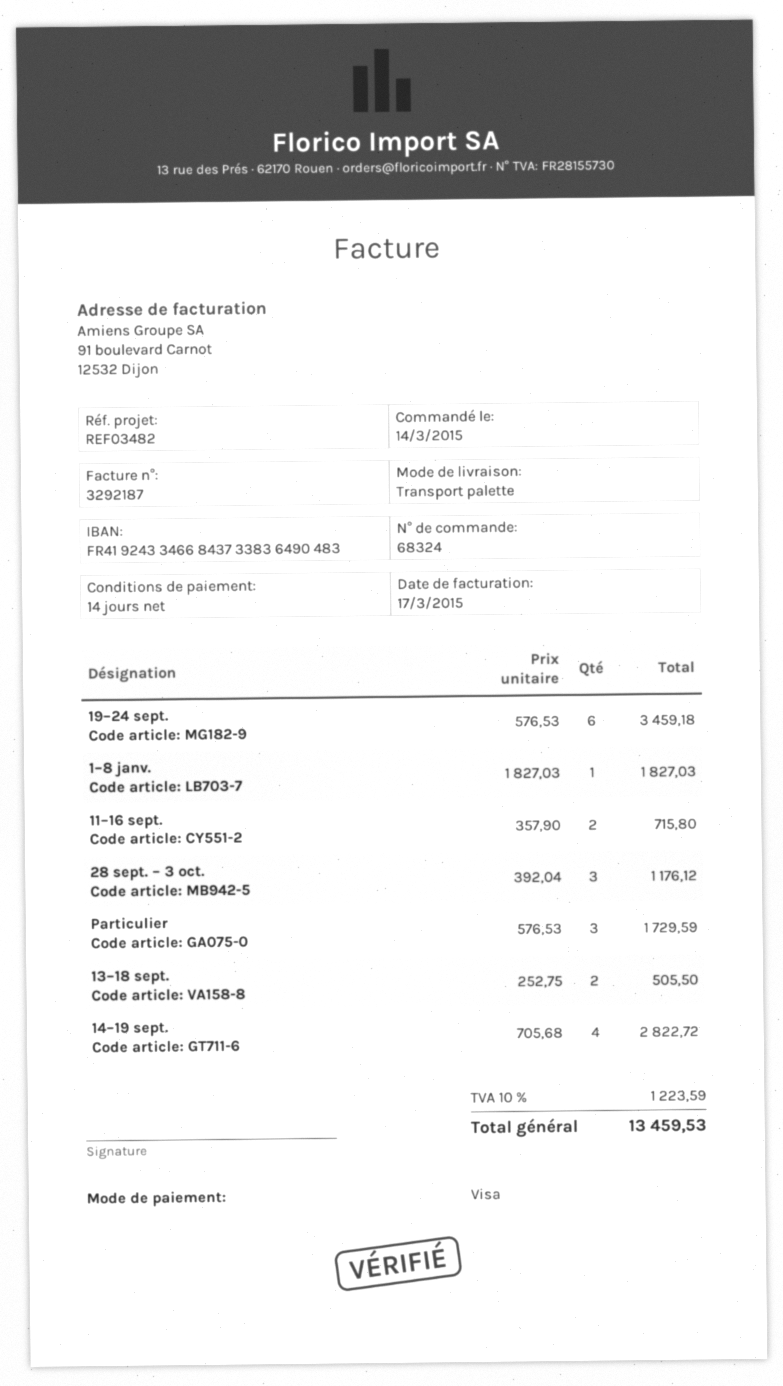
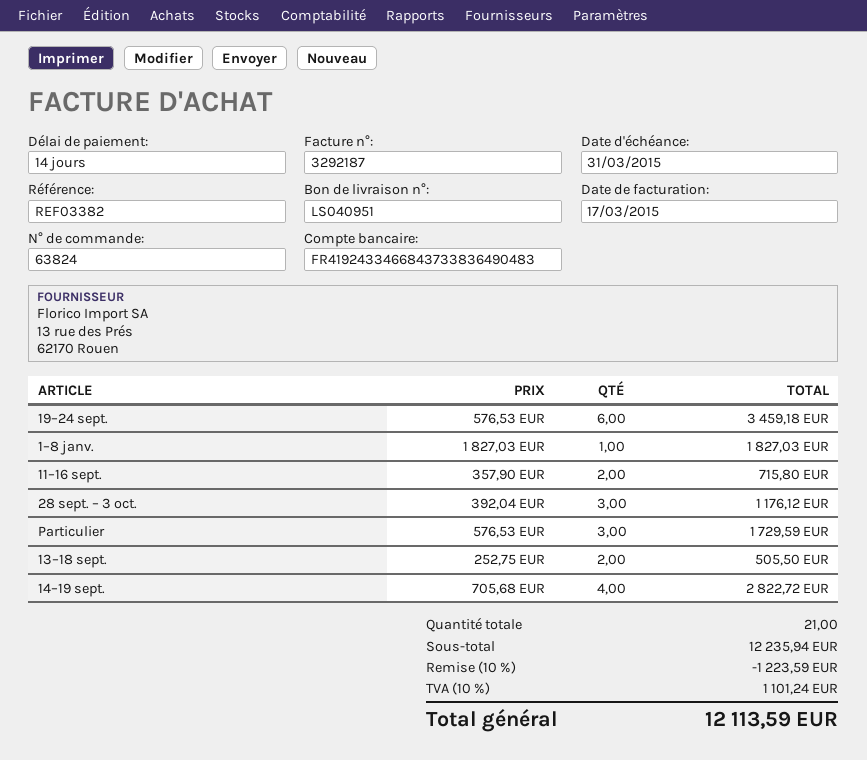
order number: 68324 -> 63824
reference: REF03482 -> REF03382
discount: none -> 10% = 1223.59
tax: 10% = 1223.59 -> 10% = 1101.24
total: 13459.53 -> 12113.59

